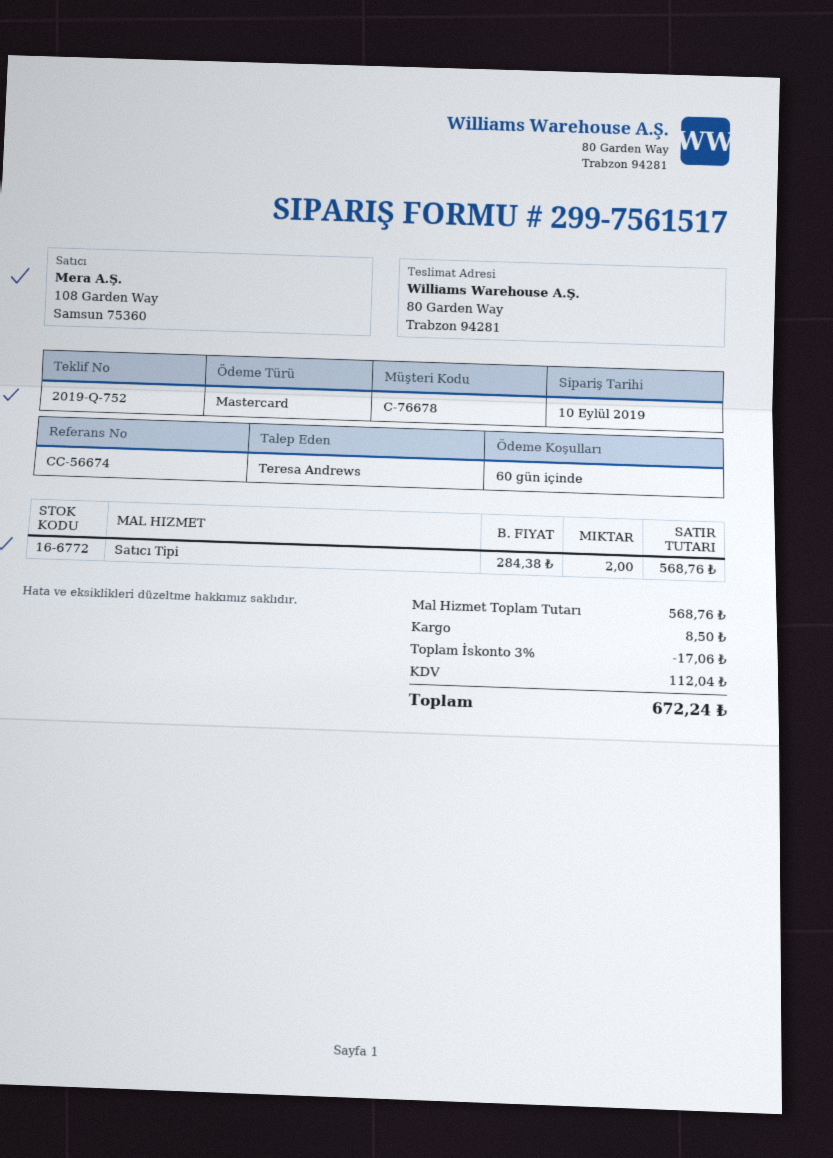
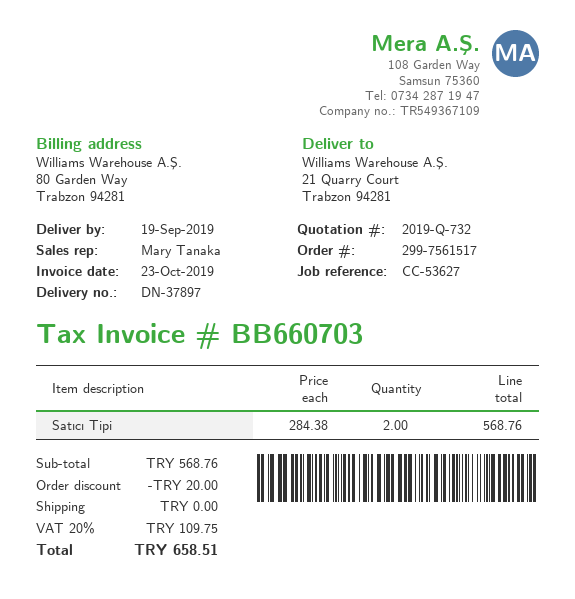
quote number: 2019-Q-752 -> 2019-Q-732
reference: CC-56674 -> CC-53627
ship to: 80 Garden Way, Trabzon 94281 -> 21 Quarry Court, Trabzon 94281
discount: 17.06 -> 20.00
shipping: 8.50 -> 0.00
tax: 112.04 -> 109.75
total: 672.24 -> 658.51

